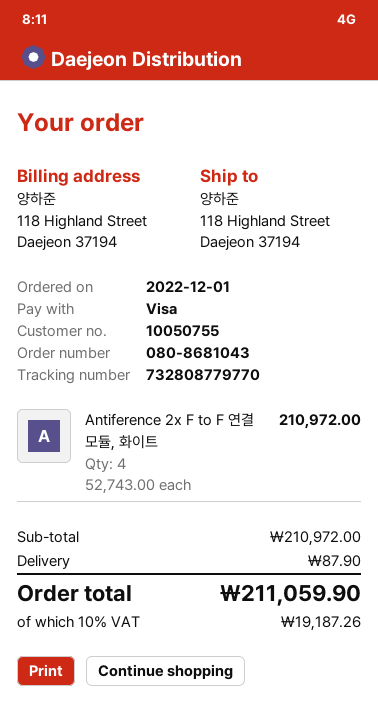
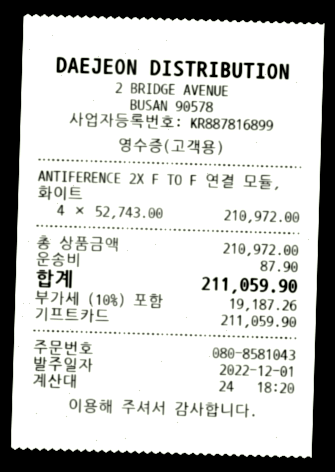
order number: 080-8681043 -> 080-8581043
payment method: Visa -> gift card

